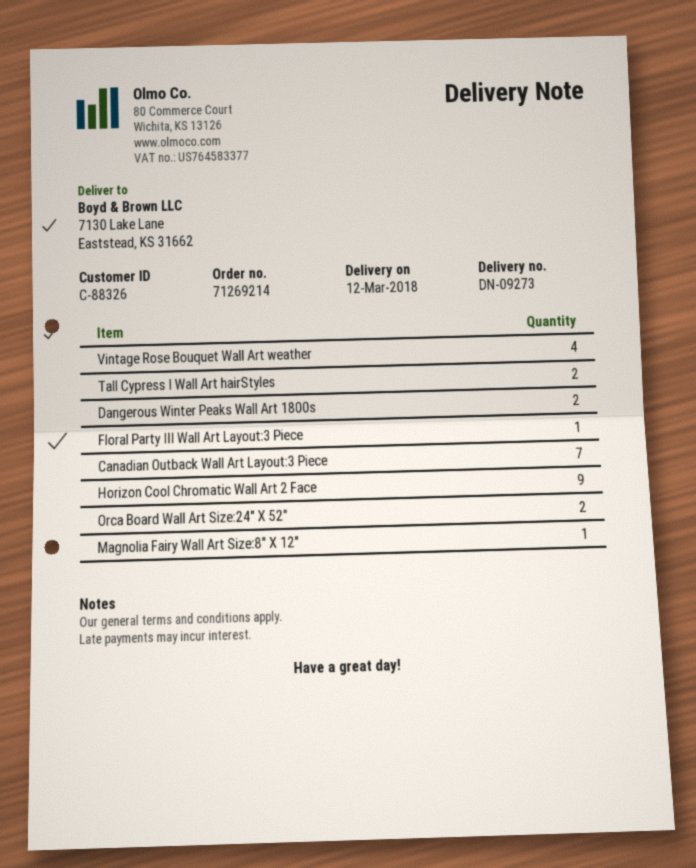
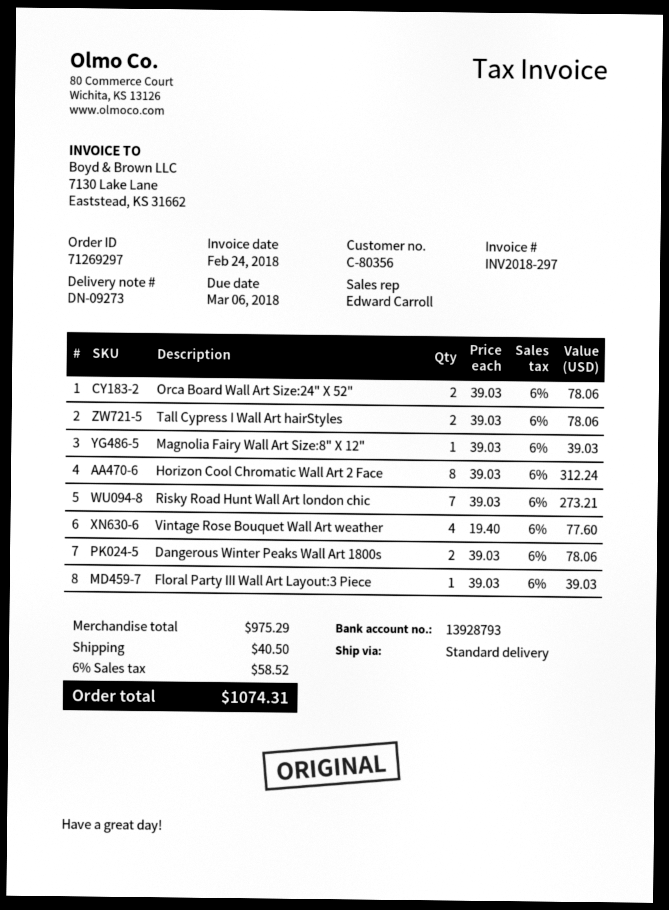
order number: 71269214 -> 71269297
customer number: C-88326 -> C-80356
Canadian Outback Wall Art Layout:3 Piece: 7 -> none
Horizon Cool Chromatic Wall Art 2 Face: 9 -> 8
Risky Road Hunt Wall Art london chic: none -> 7

